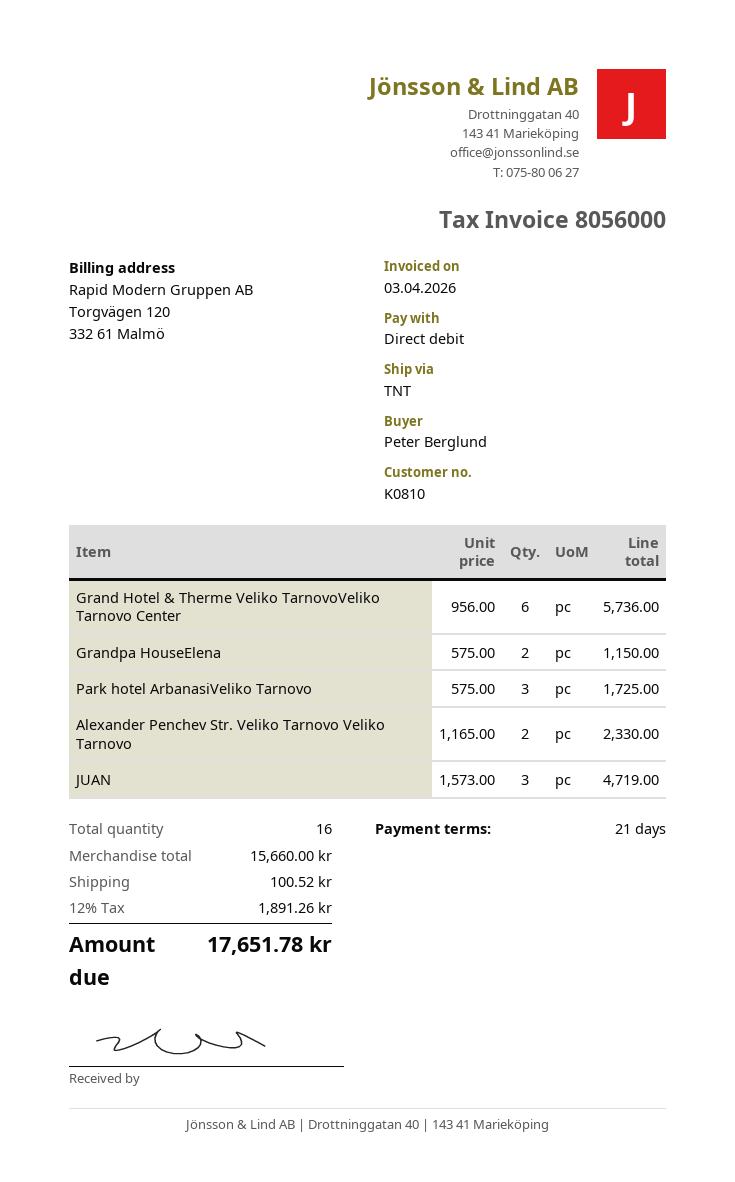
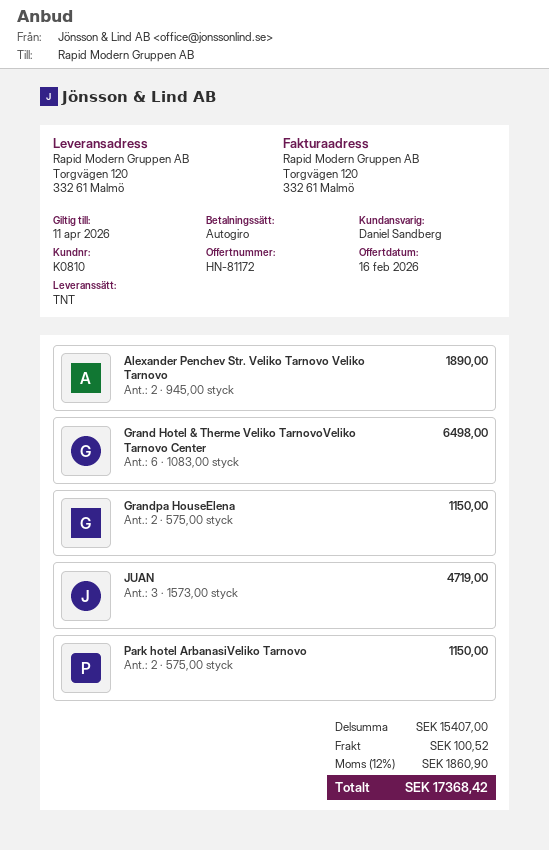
Grand Hotel & Therme Veliko TarnovoVeliko Tarnovo Center: 6 x 956.00 = 5736.00 -> 6 x 1083.00 = 6498.00
Park hotel ArbanasiVeliko Tarnovo: 3 x 575.00 = 1725.00 -> 2 x 575.00 = 1150.00
Alexander Penchev Str. Veliko Tarnovo Veliko Tarnovo: 2 x 1165.00 = 2330.00 -> 2 x 945.00 = 1890.00
subtotal: 15660.00 -> 15407.00
tax: 12% = 1891.26 -> 12% = 1860.90
total: 17651.78 -> 17368.42

